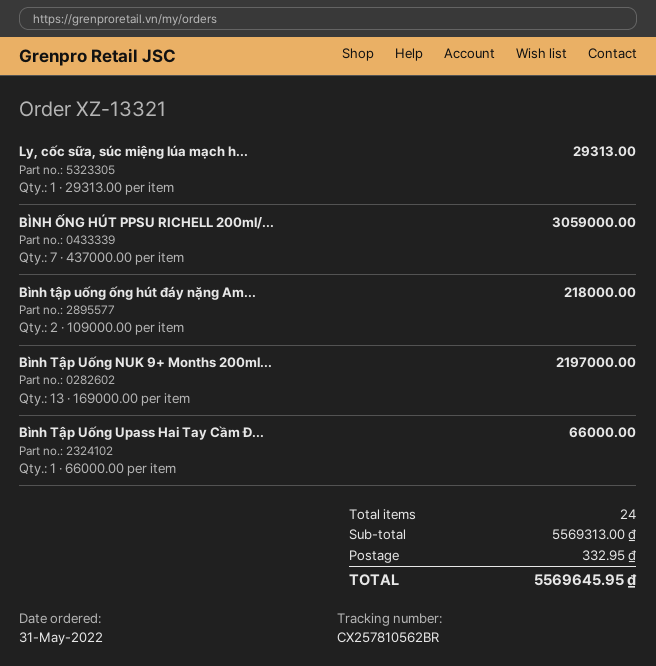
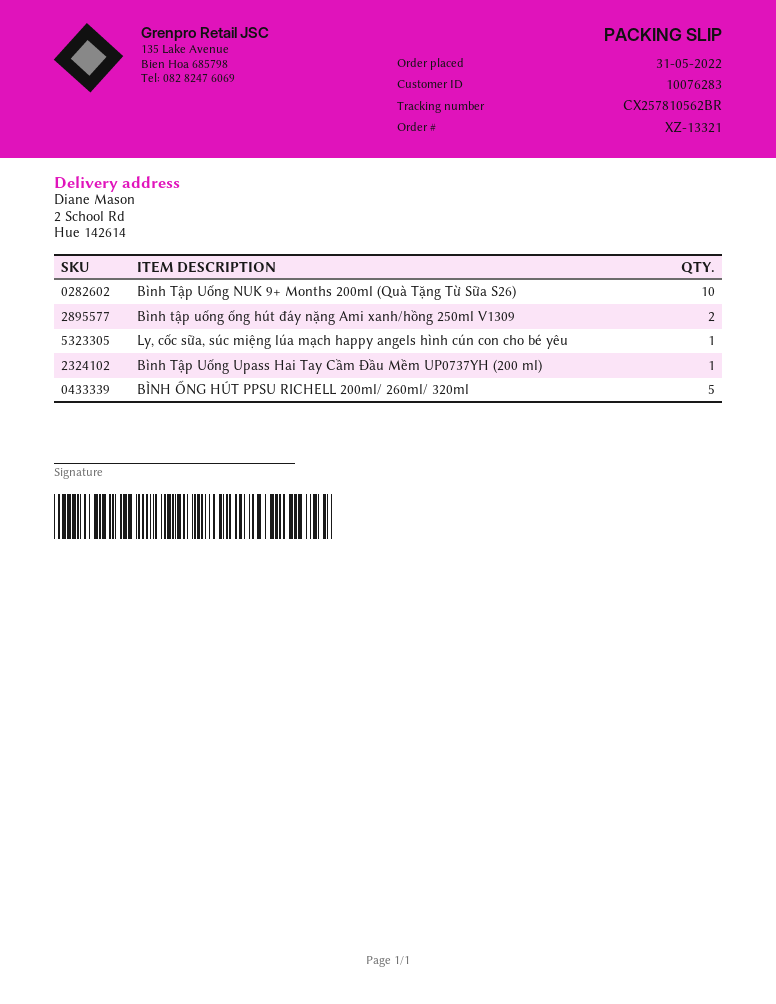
BÌNH ỐNG HÚT PPSU RICHELL 200ml/...: 7 -> 5
Bình Tập Uống NUK 9+ Months 200ml...: 13 -> 10

